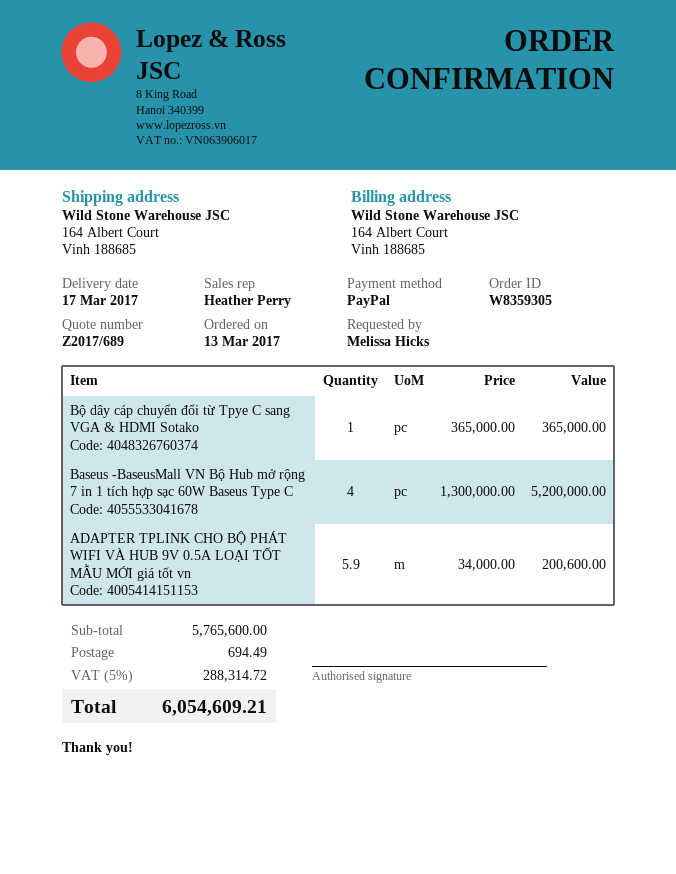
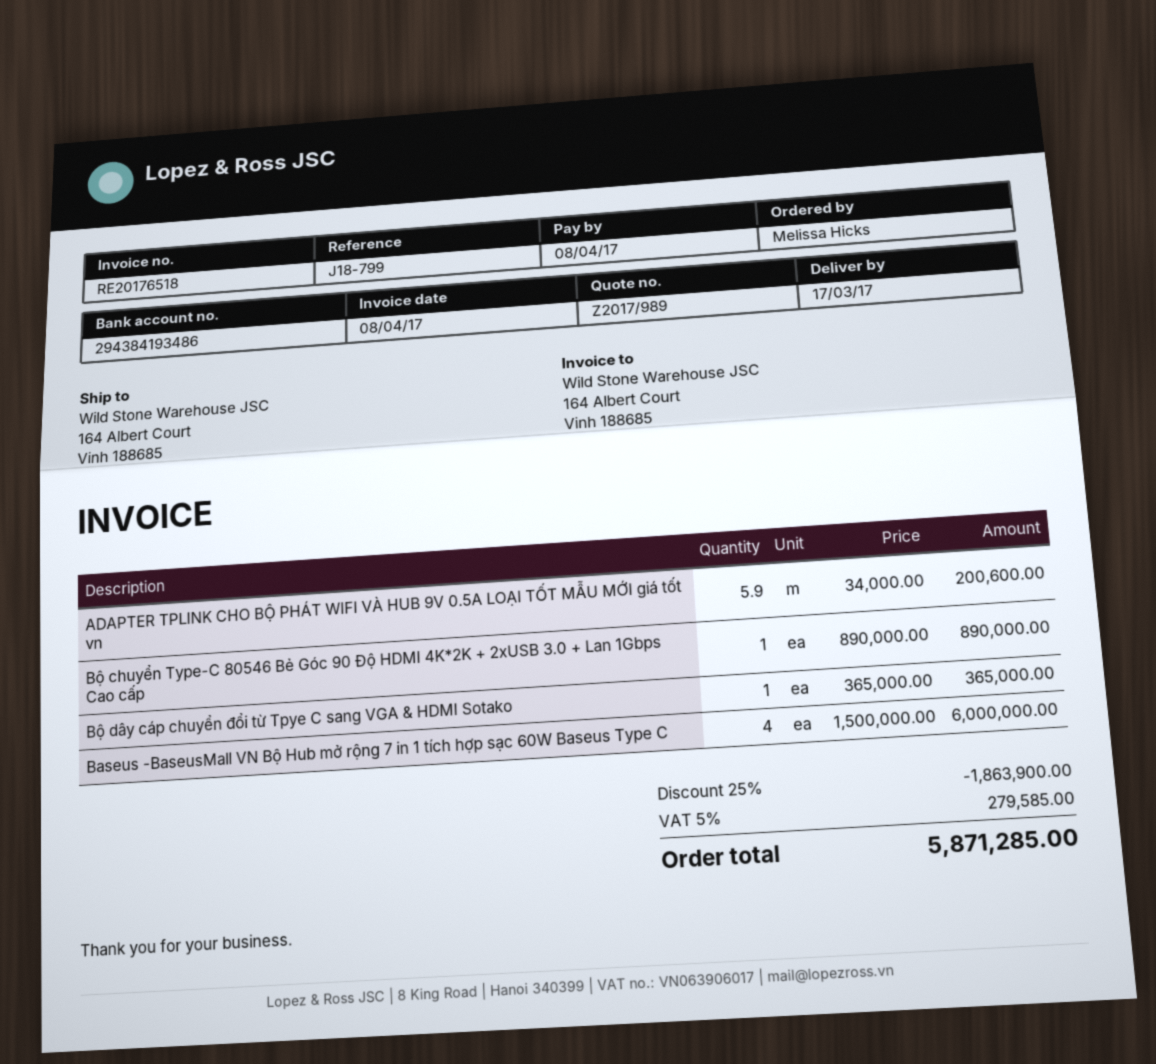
quote number: Z2017/689 -> Z2017/989
Baseus -BaseusMall VN Bộ Hub mở rộng 7 in 1 tích hợp sạc 60W Baseus Type C: 4 x 1300000.00 = 5200000.00 -> 4 x 1500000.00 = 6000000.00
Bộ chuyển Type-C 80546 Bẻ Góc 90 Độ HDMI 4K*2K + 2xUSB 3.0 + Lan 1Gbps Cao cấp: none -> 1 x 890000.00 = 890000.00
discount: none -> 25% = 1863900.00
shipping: 694.49 -> none
tax: 5% = 288314.72 -> 5% = 279585.00
total: 6054609.21 -> 5871285.00

